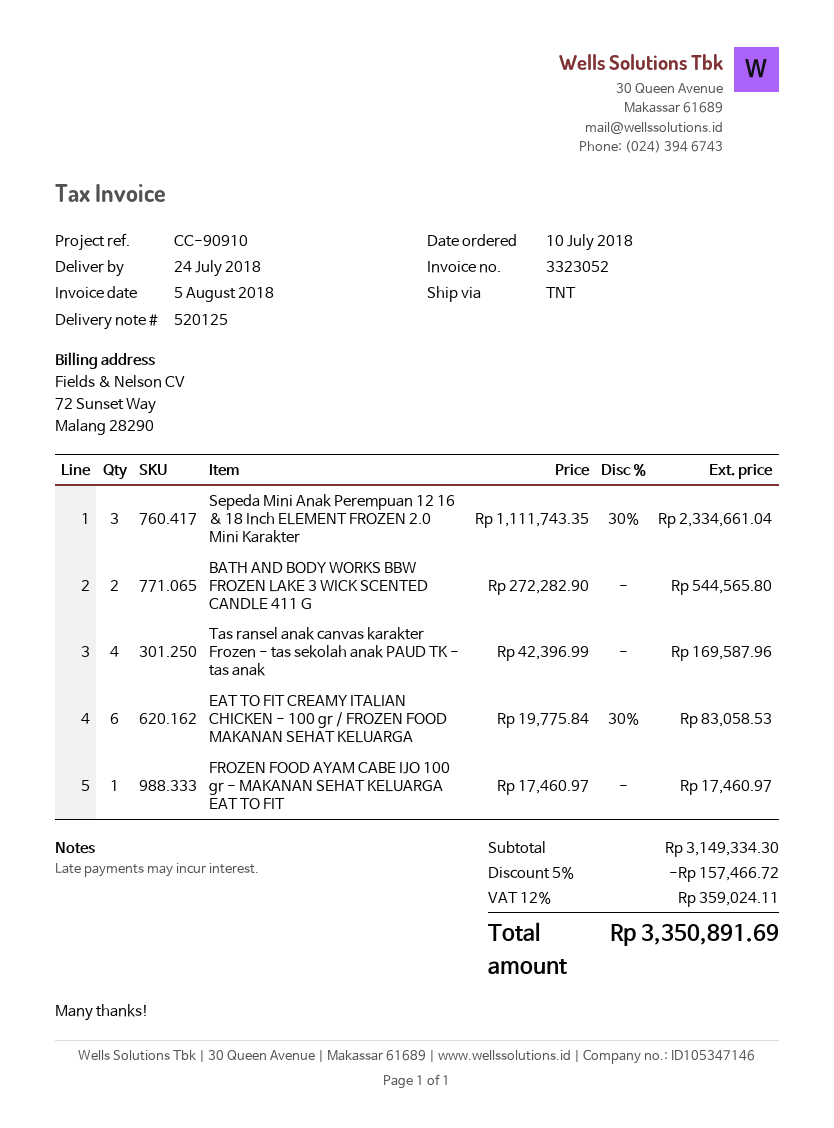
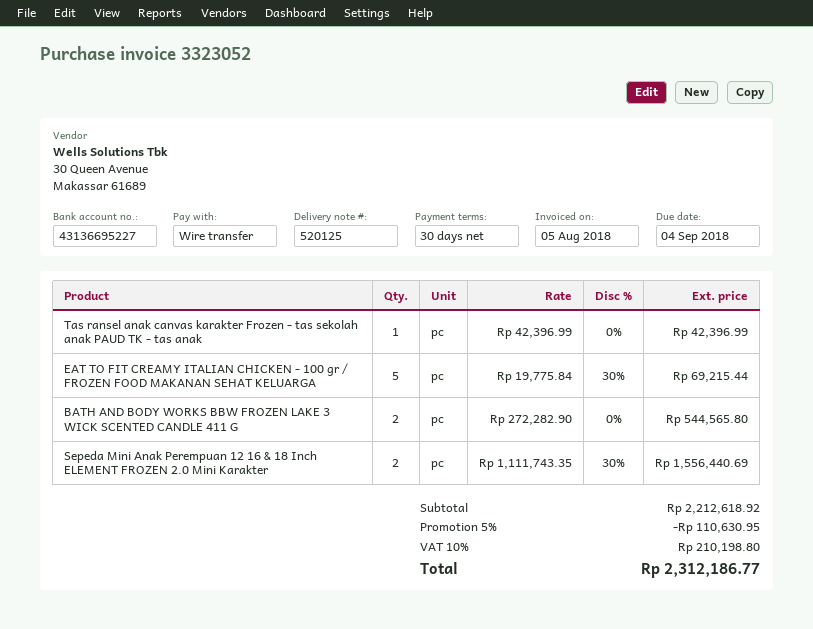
Sepeda Mini Anak Perempuan 12 16 & 18 Inch ELEMENT FROZEN 2.0 Mini Karakter: 3 x 1111743.35 - 30% = 2334661.04 -> 2 x 1111743.35 - 30% = 1556440.69
Tas ransel anak canvas karakter Frozen - tas sekolah anak PAUD TK - tas anak: 4 x 42396.99 = 169587.96 -> 1 x 42396.99 = 42396.99
EAT TO FIT CREAMY ITALIAN CHICKEN - 100 gr / FROZEN FOOD MAKANAN SEHAT KELUARGA: 6 x 19775.84 - 30% = 83058.53 -> 5 x 19775.84 - 30% = 69215.44
FROZEN FOOD AYAM CABE IJO 100 gr - MAKANAN SEHAT KELUARGA EAT TO FIT: 1 x 17460.97 = 17460.97 -> none
subtotal: 3149334.30 -> 2212618.92
discount: 5% = 157466.72 -> 5% = 110630.95
tax: 12% = 359024.11 -> 10% = 210198.80
total: 3350891.69 -> 2312186.77

